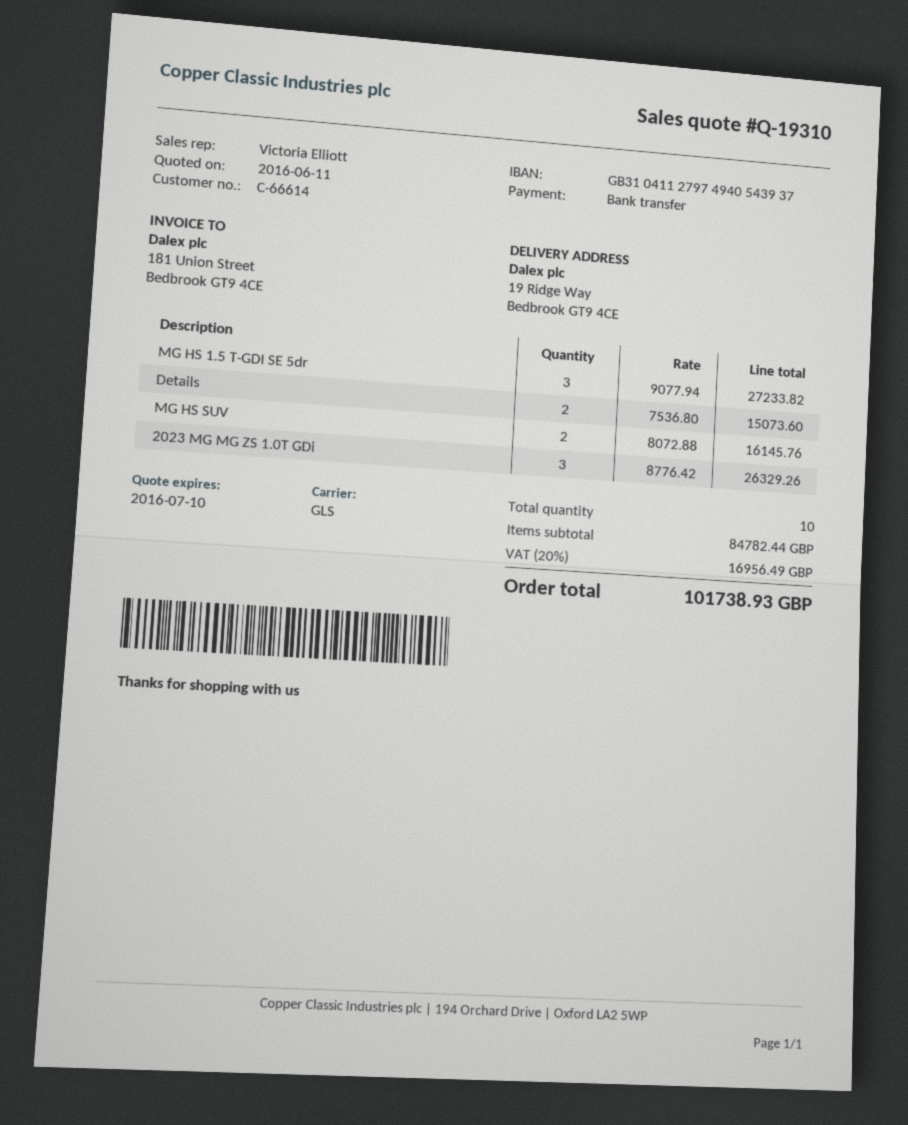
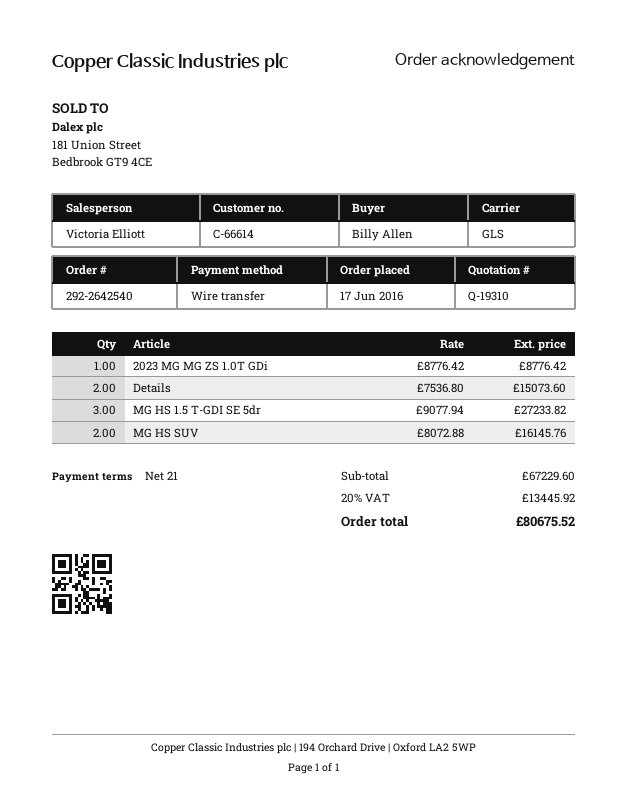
2023 MG MG ZS 1.0T GDi: 3 x 8776.42 = 26329.26 -> 1 x 8776.42 = 8776.42
subtotal: 84782.44 -> 67229.60
tax: 20% = 16956.49 -> 20% = 13445.92
total: 101738.93 -> 80675.52

